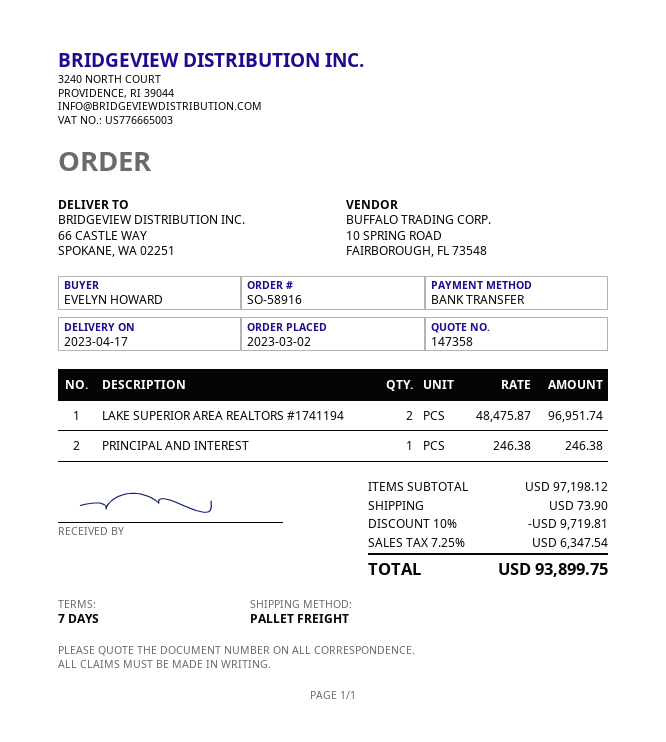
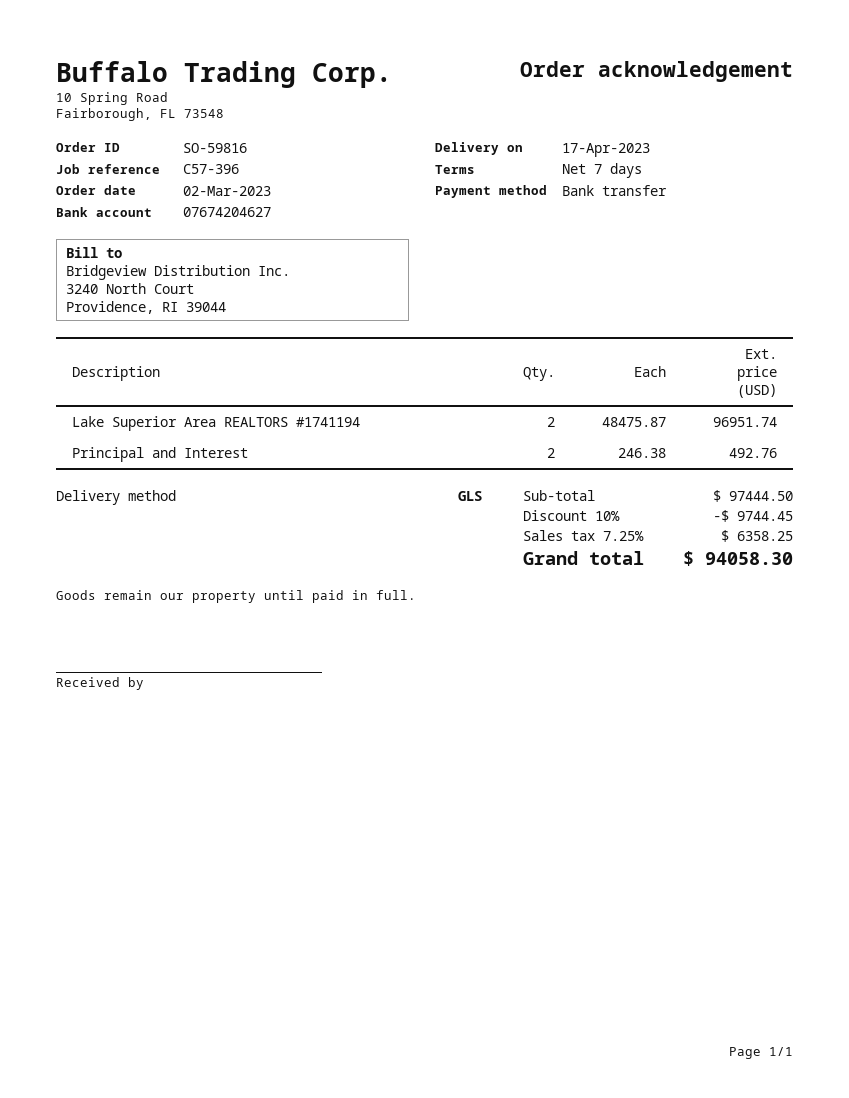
order number: SO-58916 -> SO-59816
shipping method: pallet freight -> GLS
PRINCIPAL AND INTEREST: 1 x 246.38 = 246.38 -> 2 x 246.38 = 492.76
subtotal: 97198.12 -> 97444.50
discount: 10% = 9719.81 -> 10% = 9744.45
shipping: 73.90 -> none
tax: 7.25% = 6347.54 -> 7.25% = 6358.25
total: 93899.75 -> 94058.30

